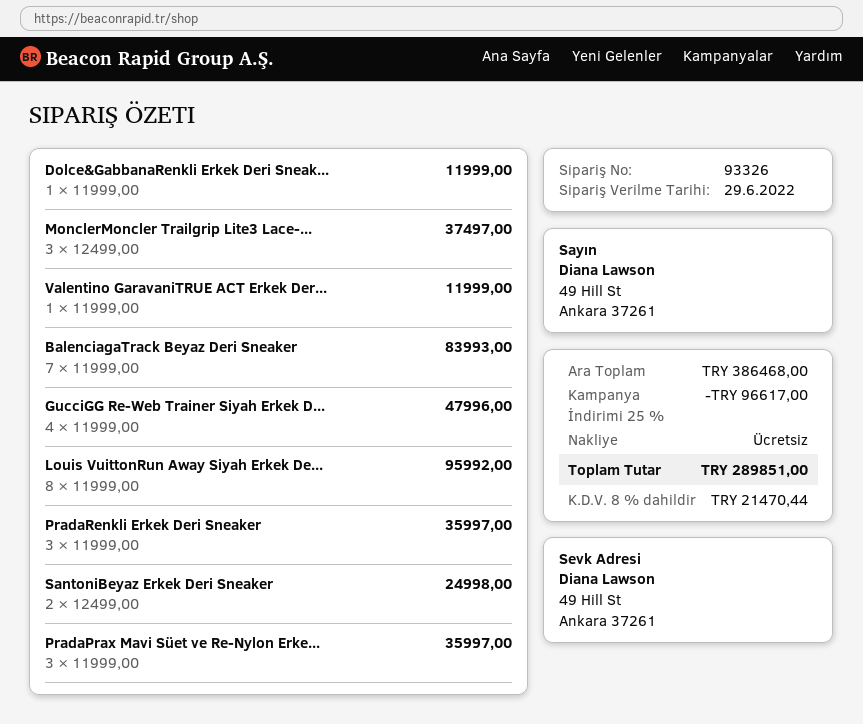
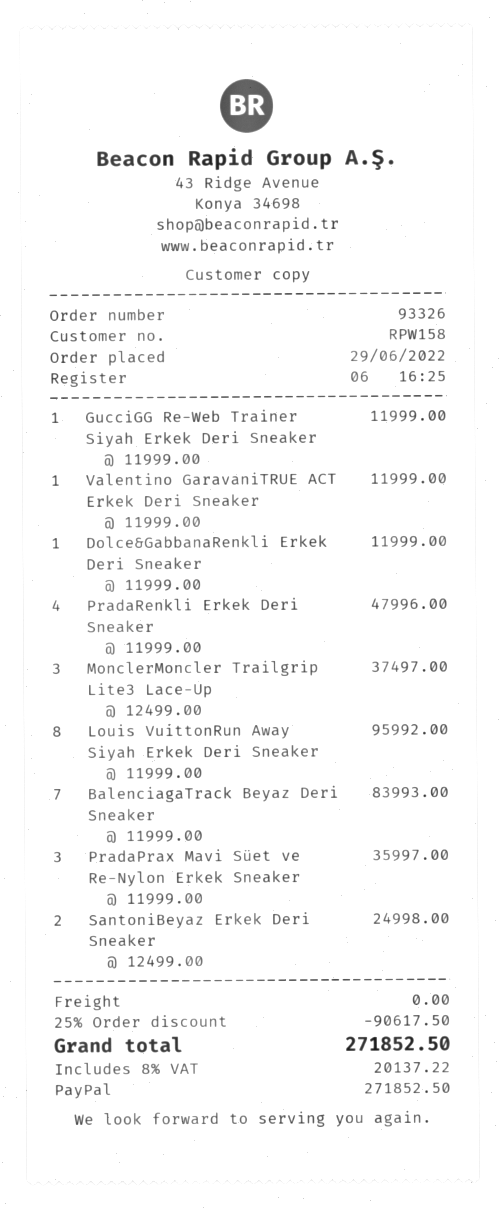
GucciGG Re-Web Trainer Siyah Erkek D...: 4 x 11999.00 = 47996.00 -> 1 x 11999.00 = 11999.00
PradaRenkli Erkek Deri Sneaker: 3 x 11999.00 = 35997.00 -> 4 x 11999.00 = 47996.00
discount: 25% = 96617.00 -> 25% = 90617.50
tax: 8% = 21470.44 -> 8% = 20137.22
total: 289851.00 -> 271852.50

